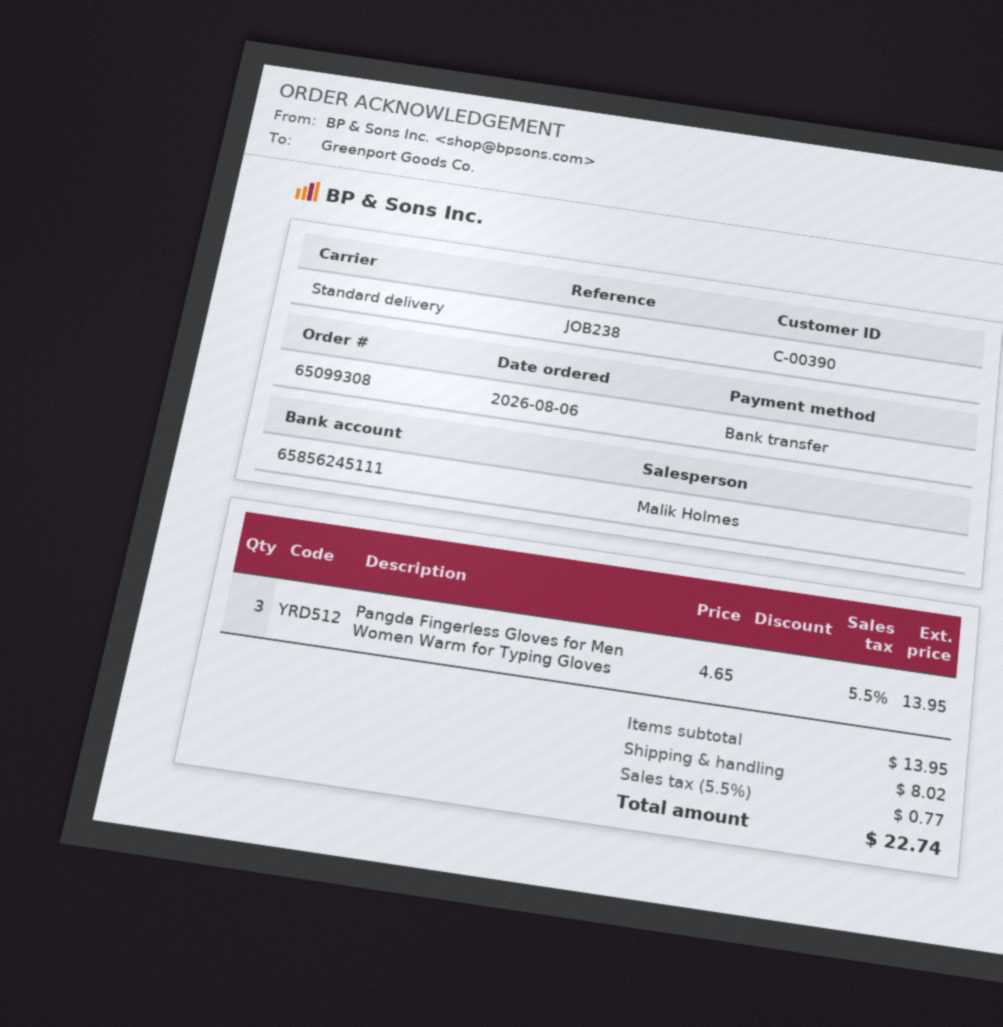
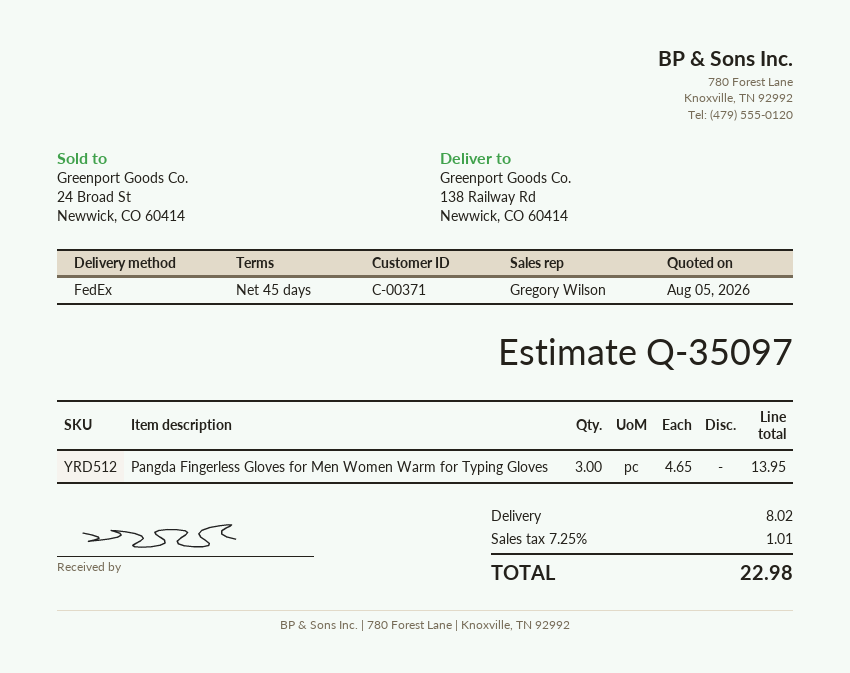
customer number: C-00390 -> C-00371
sales rep: Malik Holmes -> Gregory Wilson
shipping method: standard -> FedEx
tax: 5.5% = 0.77 -> 7.25% = 1.01
total: 22.74 -> 22.98

